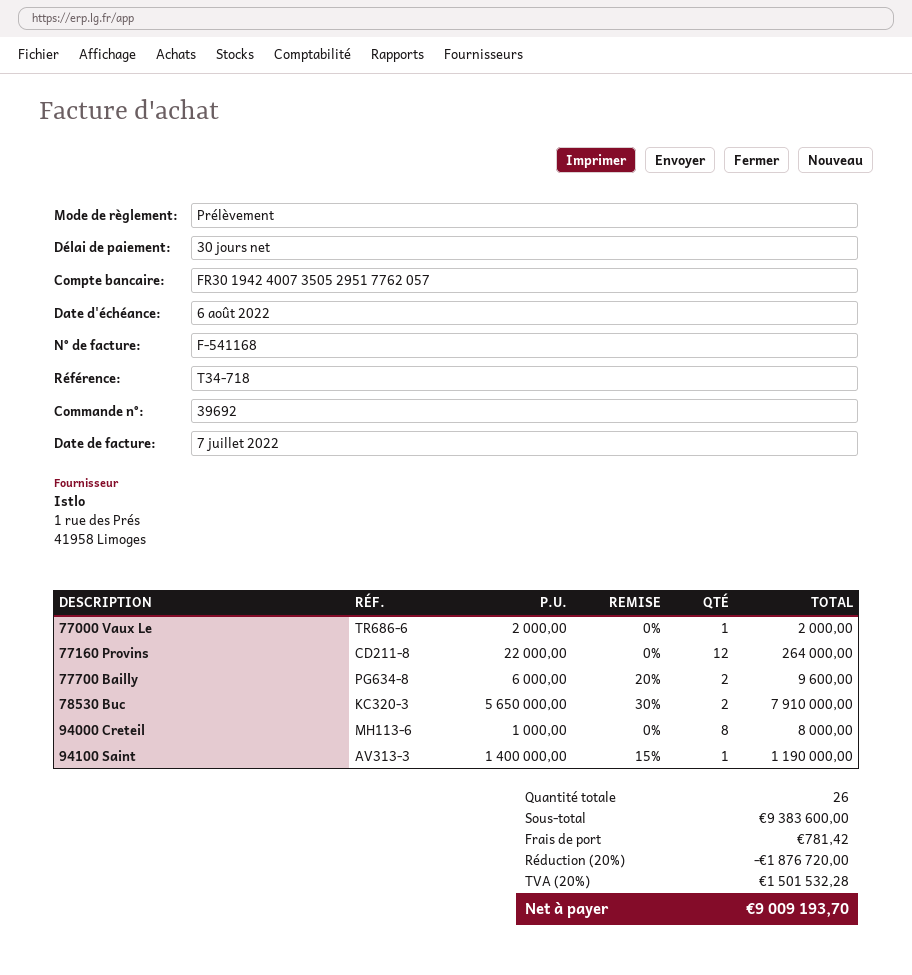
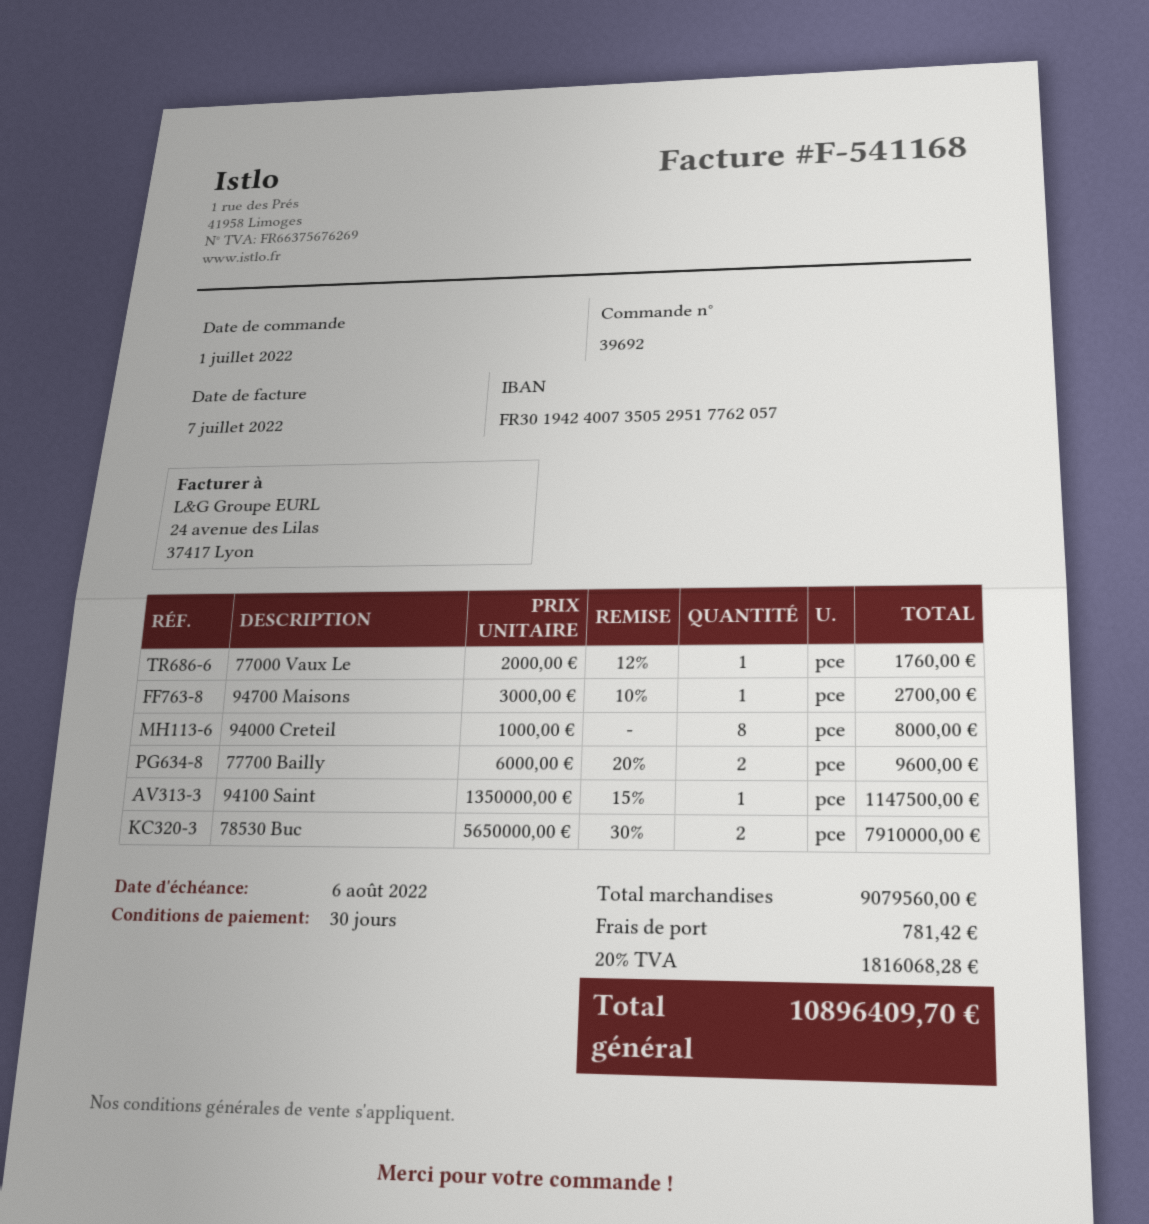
77000 Vaux Le: 1 x 2000.00 = 2000.00 -> 1 x 2000.00 - 12% = 1760.00
77160 Provins: 12 x 22000.00 = 264000.00 -> none
94100 Saint: 1 x 1400000.00 - 15% = 1190000.00 -> 1 x 1350000.00 - 15% = 1147500.00
94700 Maisons: none -> 1 x 3000.00 - 10% = 2700.00
subtotal: 9383600.00 -> 9079560.00
discount: 20% = 1876720.00 -> none
tax: 20% = 1501532.28 -> 20% = 1816068.28
total: 9009193.70 -> 10896409.70

